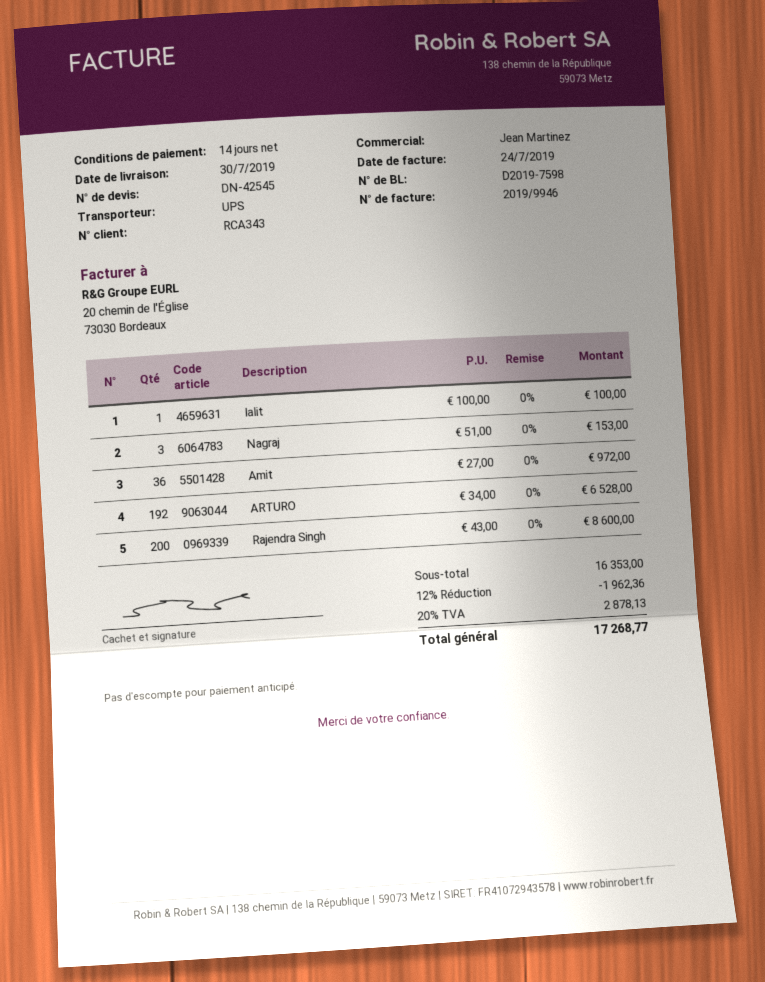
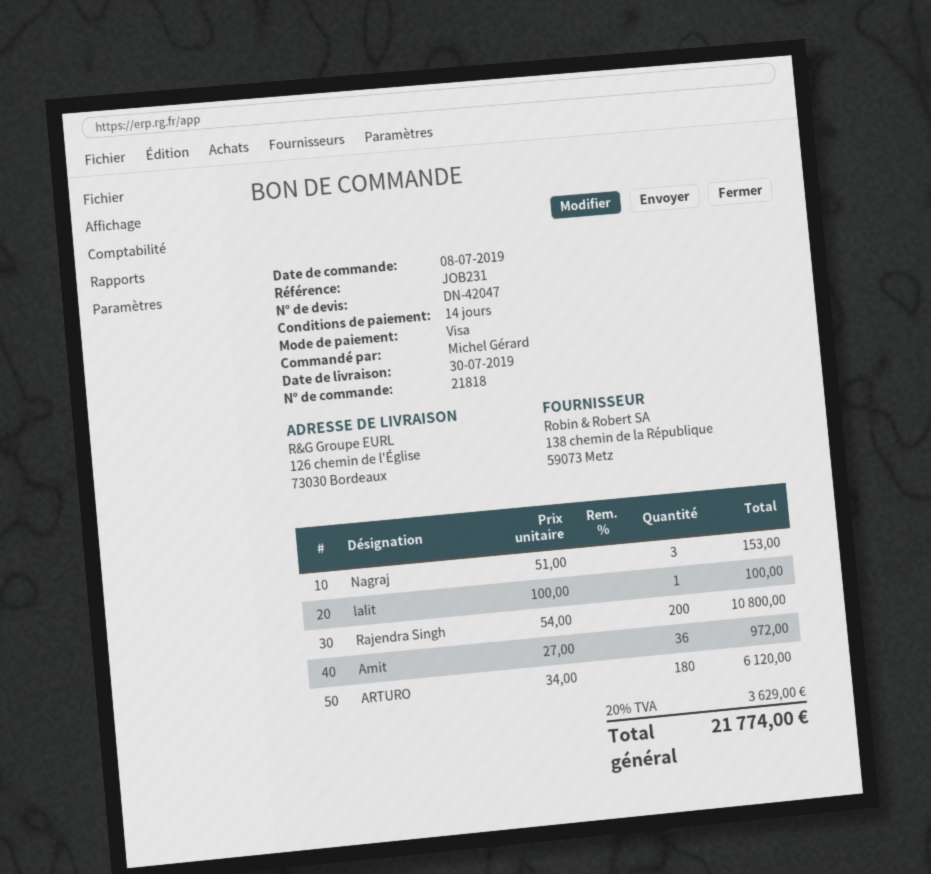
quote number: DN-42545 -> DN-42047
ARTURO: 192 x 34.00 = 6528.00 -> 180 x 34.00 = 6120.00
Rajendra Singh: 200 x 43.00 = 8600.00 -> 200 x 54.00 = 10800.00
discount: 12% = 1962.36 -> none
tax: 20% = 2878.13 -> 20% = 3629.00
total: 17268.77 -> 21774.00

